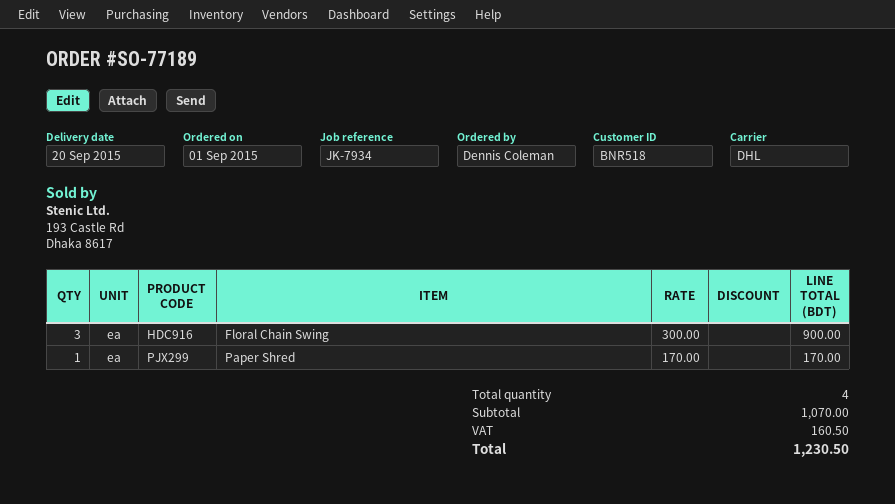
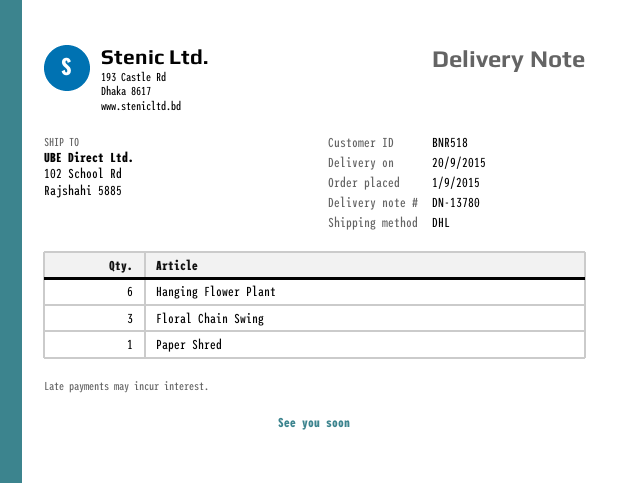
Hanging Flower Plant: none -> 6

